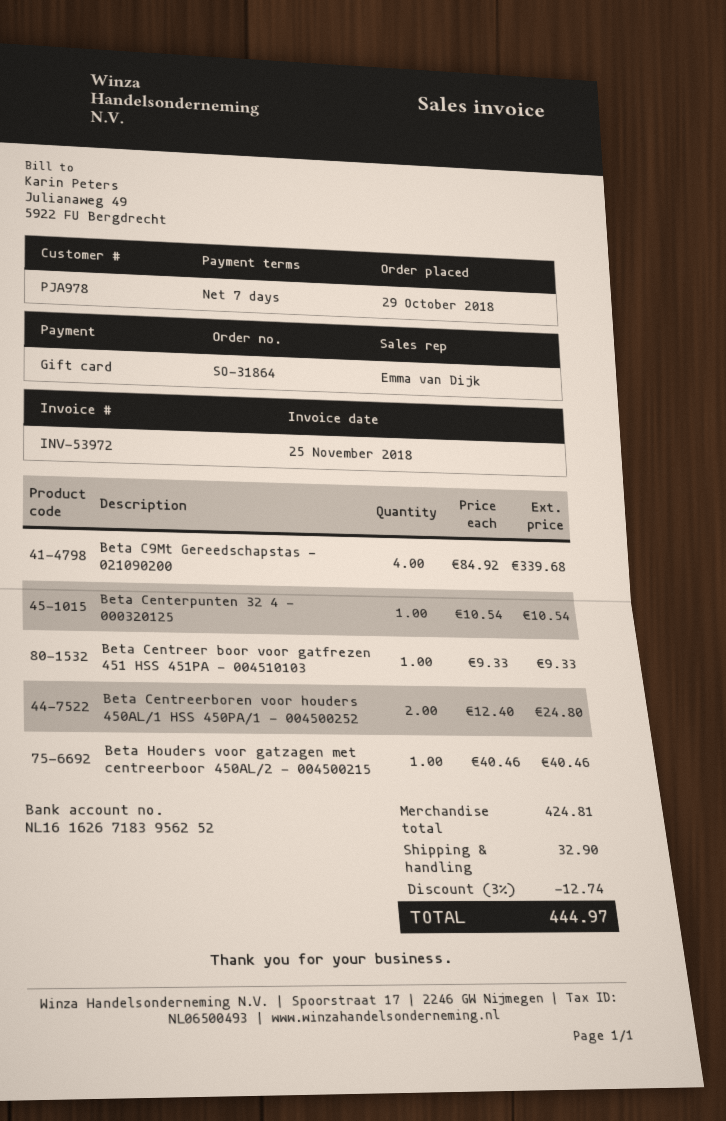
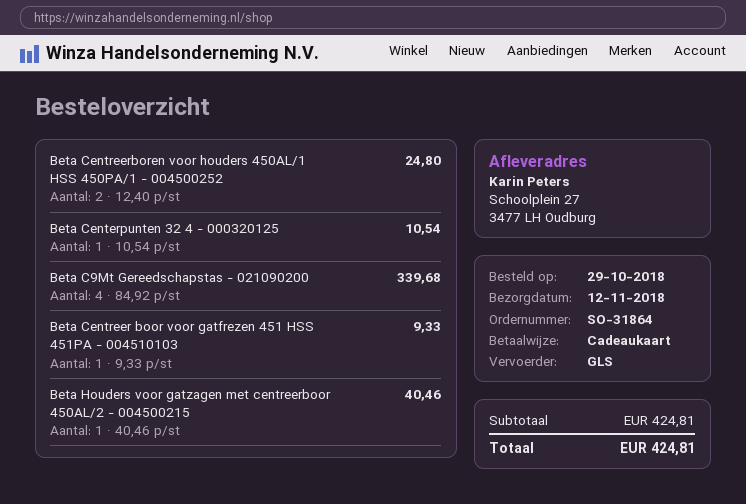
discount: 3% = 12.74 -> none
shipping: 32.90 -> none
total: 444.97 -> 424.81

